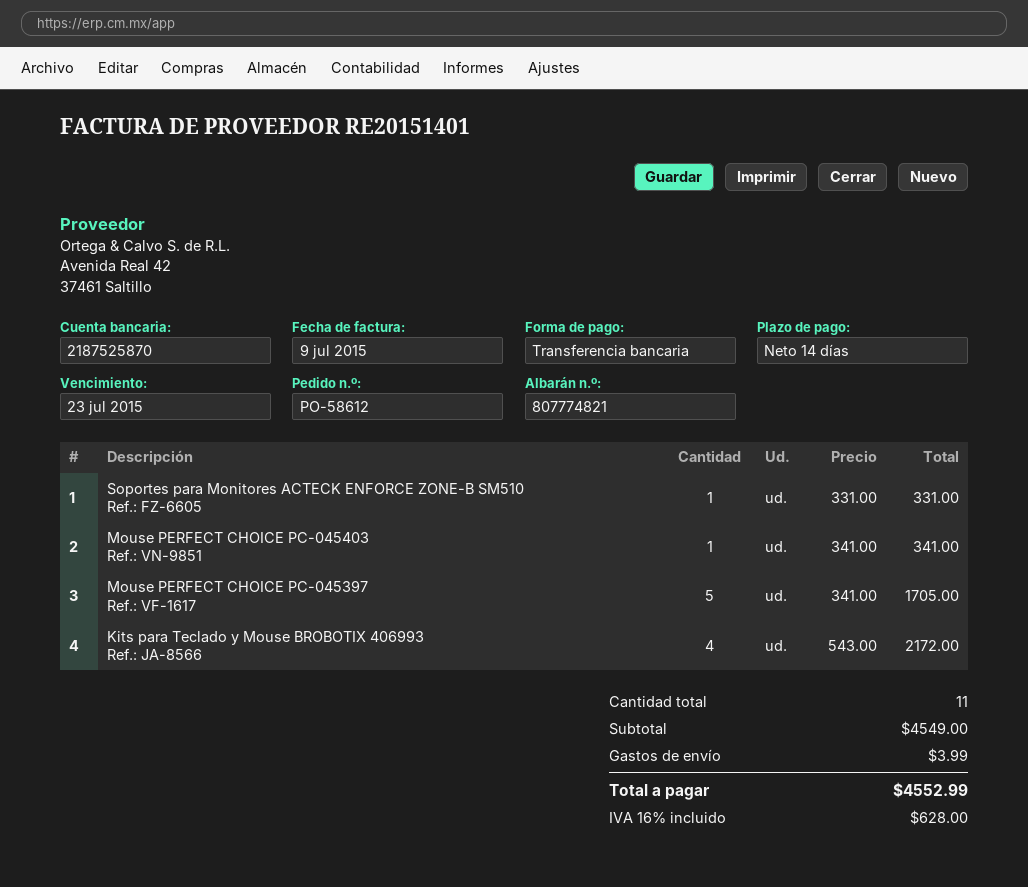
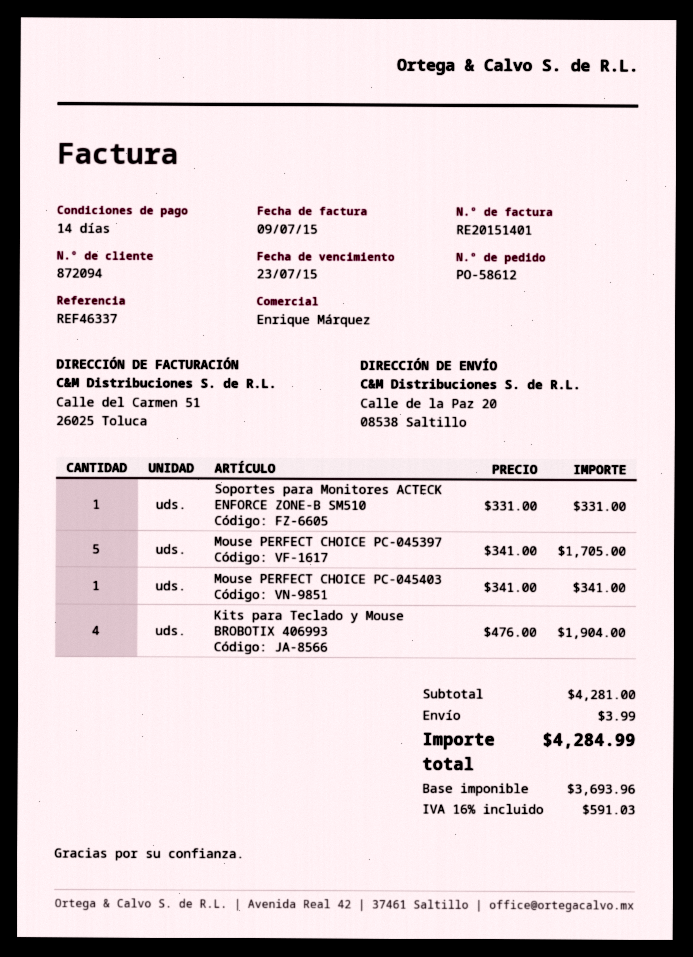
Kits para Teclado y Mouse BROBOTIX 406993: 4 x 543.00 = 2172.00 -> 4 x 476.00 = 1904.00
subtotal: 4549.00 -> 4281.00
tax: 16% = 628.00 -> 16% = 591.03
total: 4552.99 -> 4284.99

